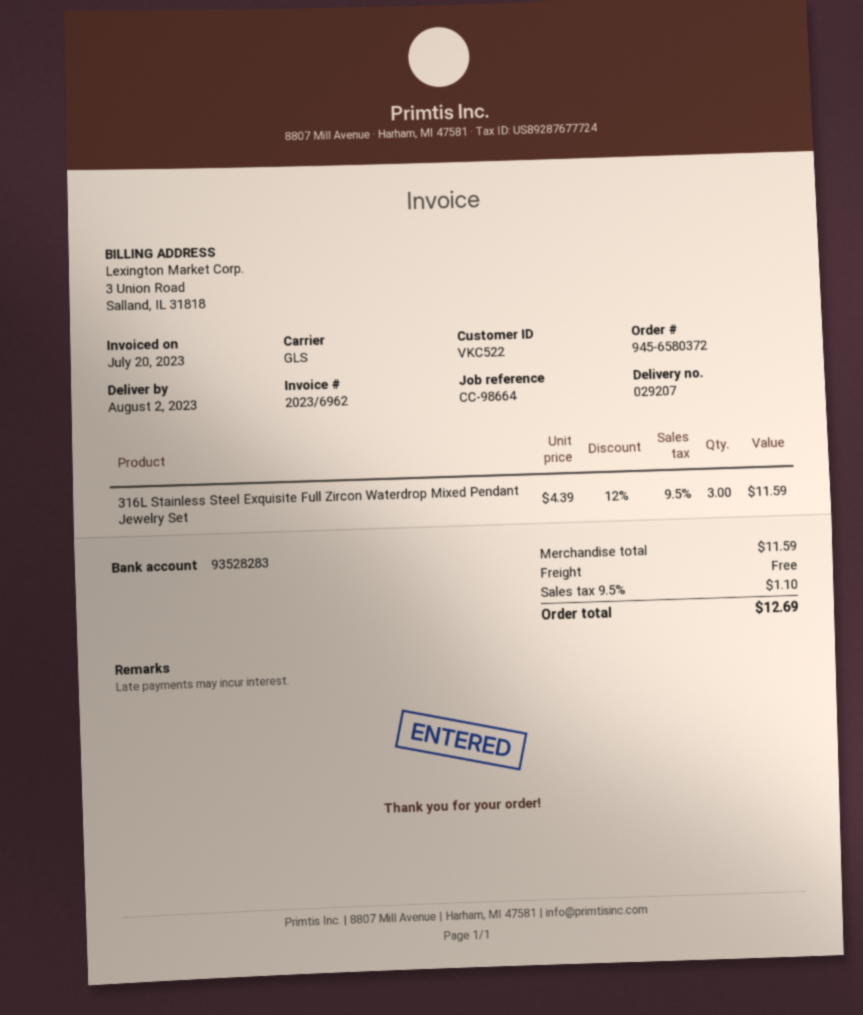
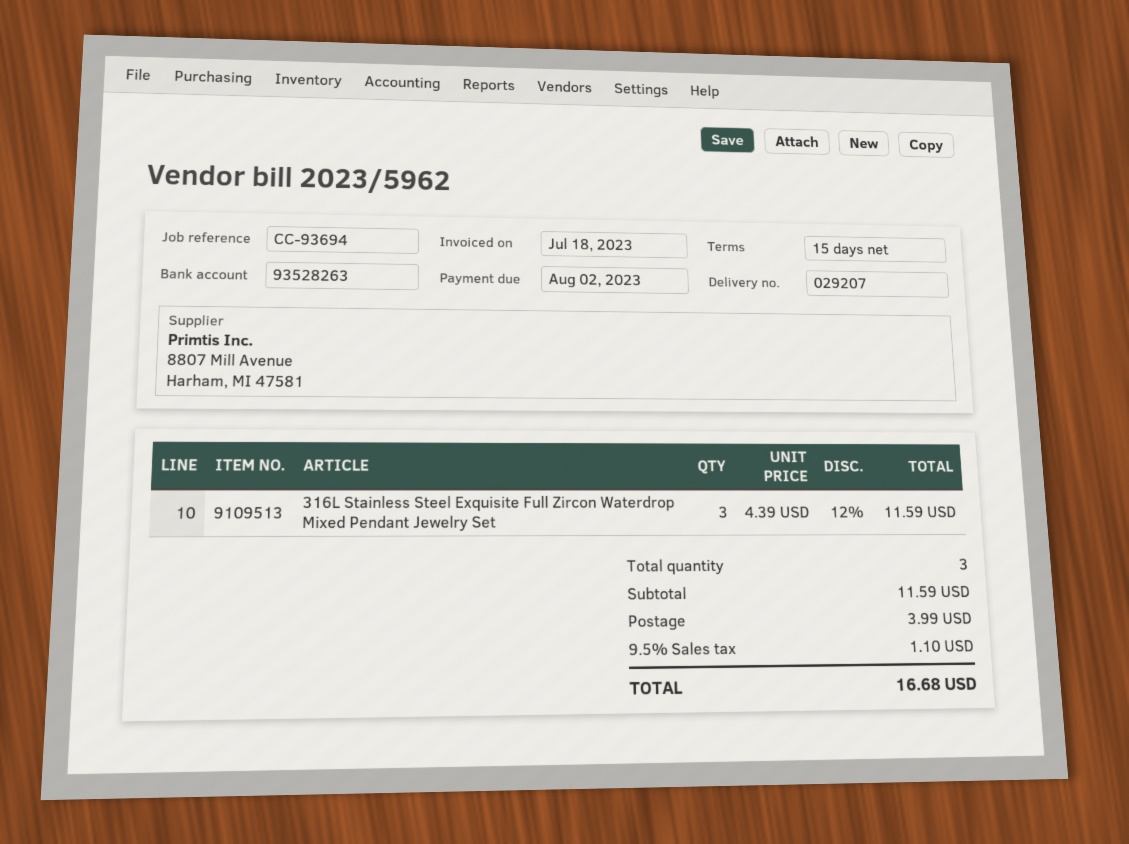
invoice number: 2023/6962 -> 2023/5962
invoice date: 2023-07-20 -> 2023-07-18
reference: CC-98664 -> CC-93694
bank account: 93528283 -> 93528263
shipping: 0.00 -> 3.99
total: 12.69 -> 16.68

